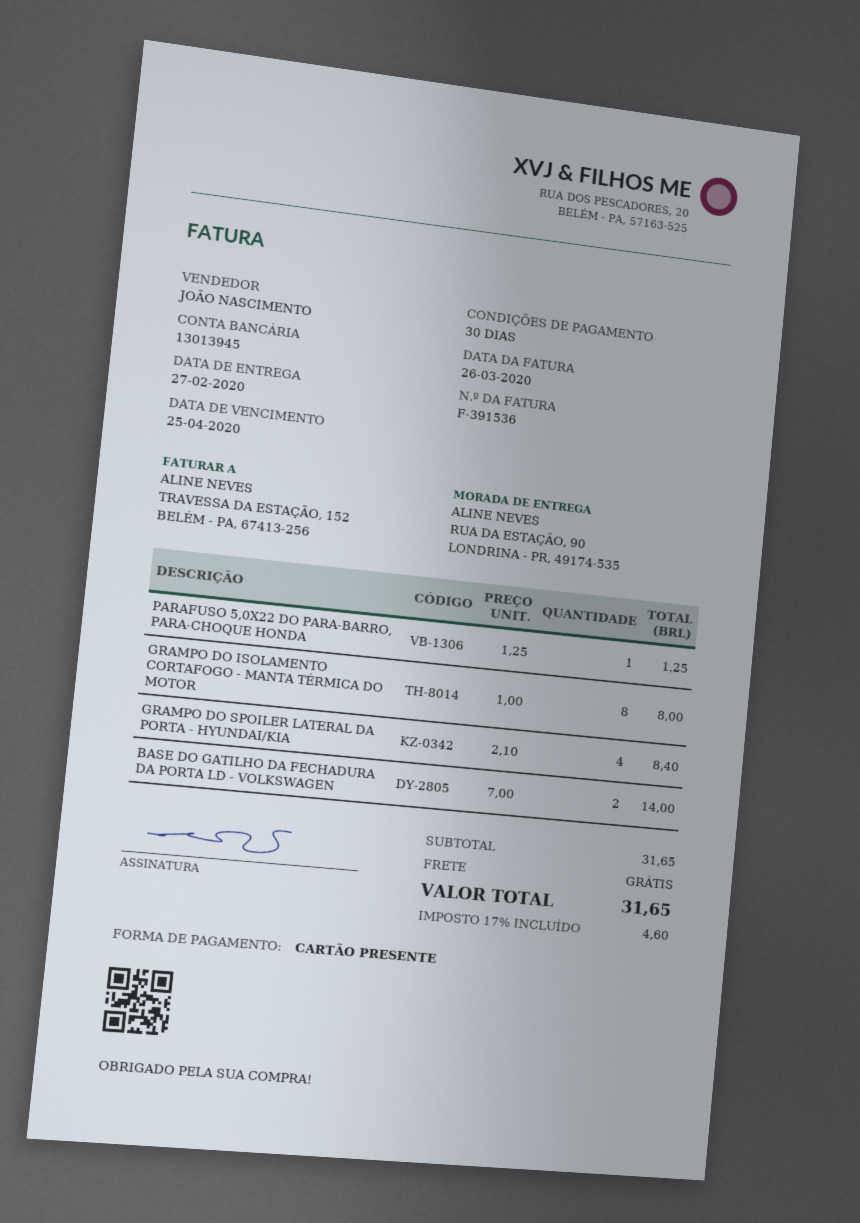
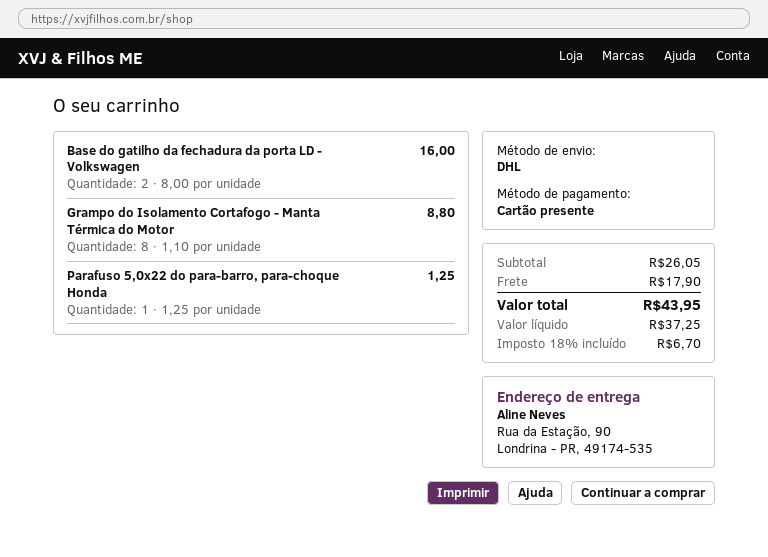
GRAMPO DO ISOLAMENTO CORTAFOGO - MANTA TÉRMICA DO MOTOR: 8 x 1.00 = 8.00 -> 8 x 1.10 = 8.80
GRAMPO DO SPOILER LATERAL DA PORTA - HYUNDAI/KIA: 4 x 2.10 = 8.40 -> none
BASE DO GATILHO DA FECHADURA DA PORTA LD - VOLKSWAGEN: 2 x 7.00 = 14.00 -> 2 x 8.00 = 16.00
subtotal: 31.65 -> 26.05
shipping: 0.00 -> 17.90
tax: 17% = 4.60 -> 18% = 6.70
total: 31.65 -> 43.95

